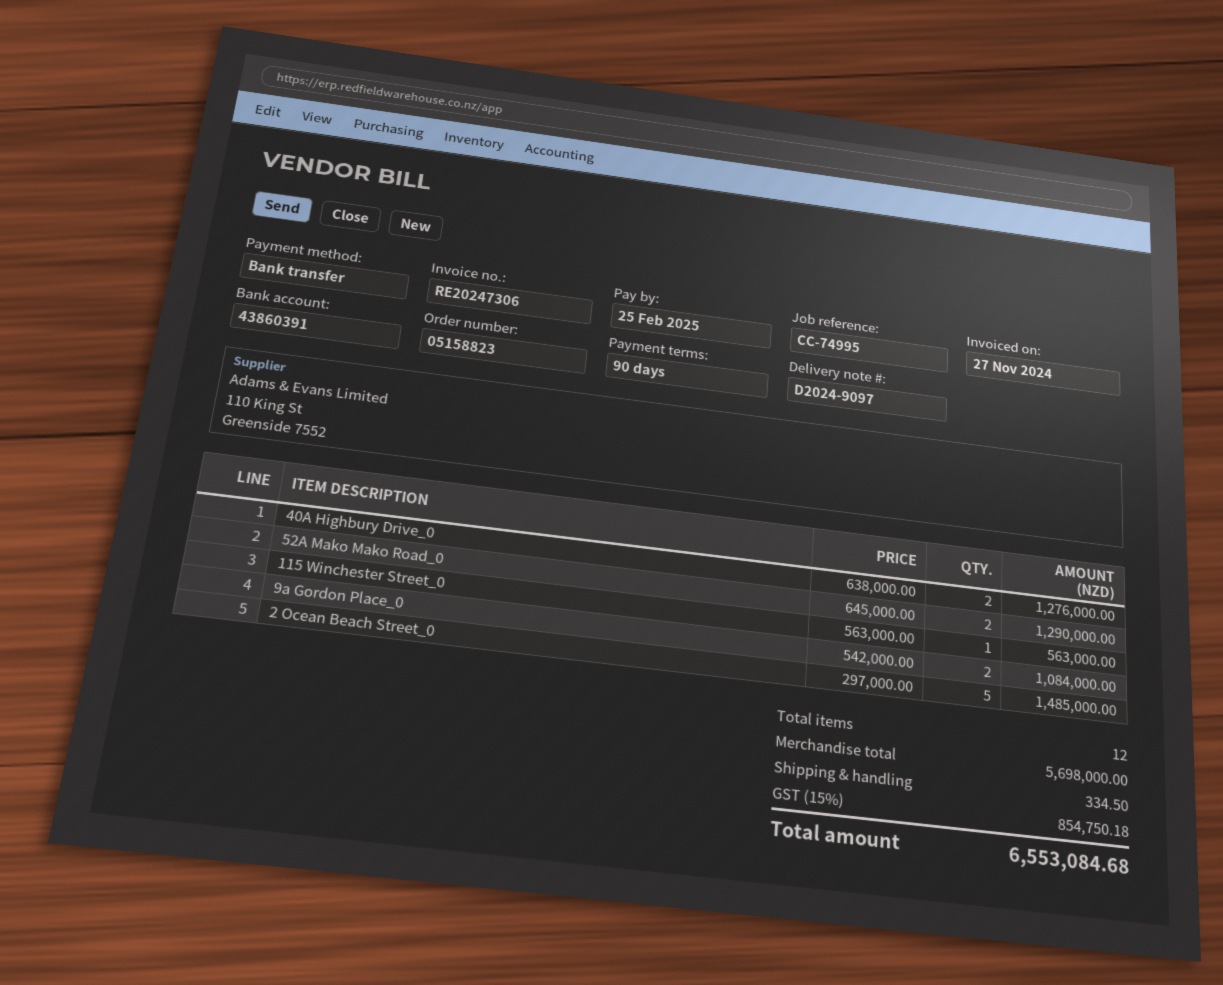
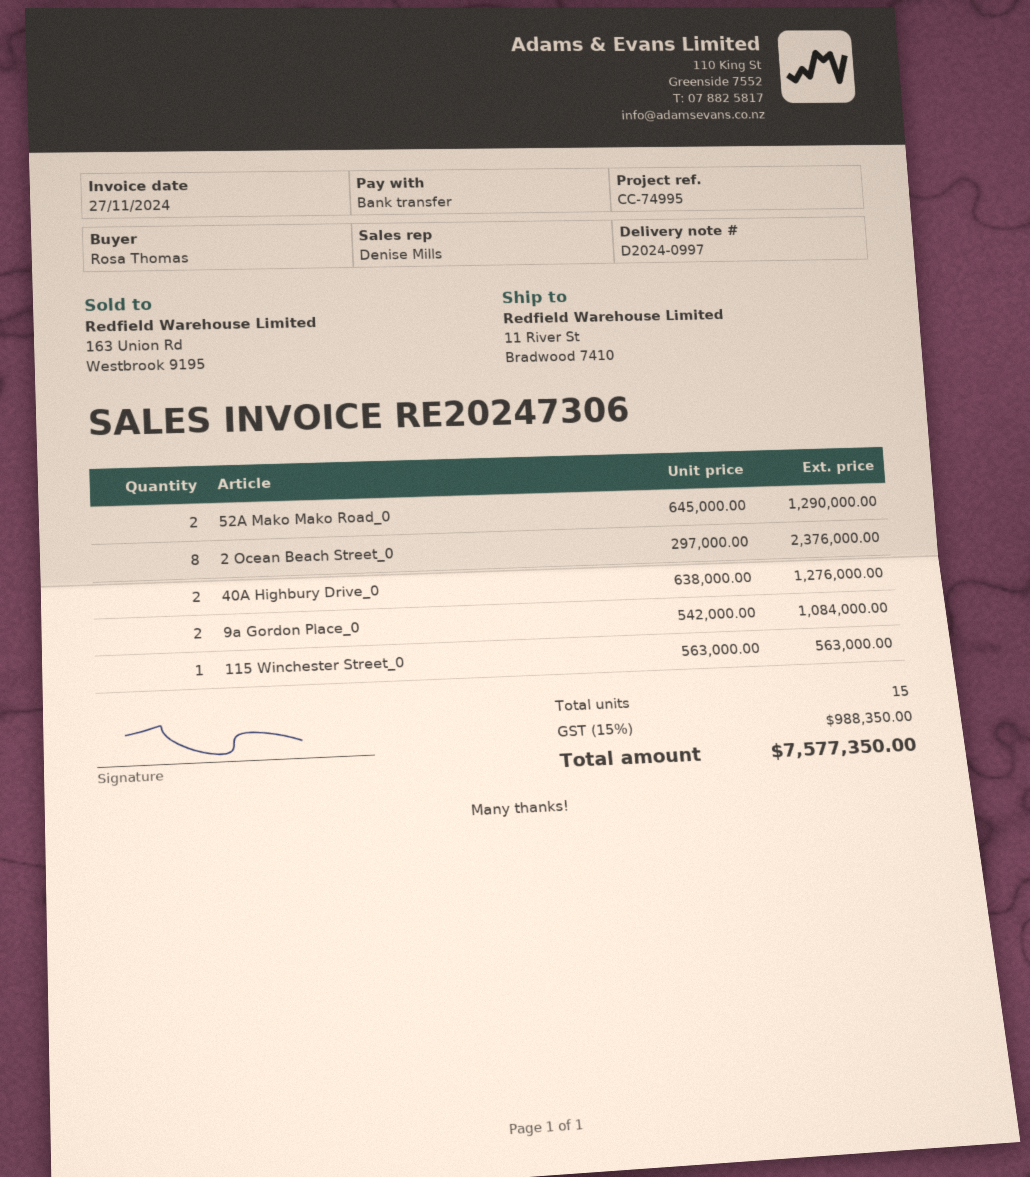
delivery note number: D2024-9097 -> D2024-0997
2 Ocean Beach Street_0: 5 x 297000.00 = 1485000.00 -> 8 x 297000.00 = 2376000.00
total quantity: 12 -> 15
shipping: 334.50 -> none
tax: 15% = 854750.18 -> 15% = 988350.00
total: 6553084.68 -> 7577350.00

